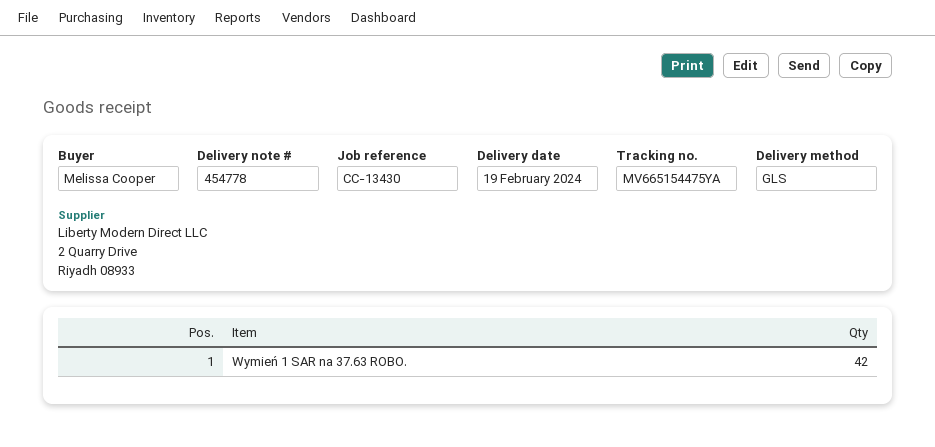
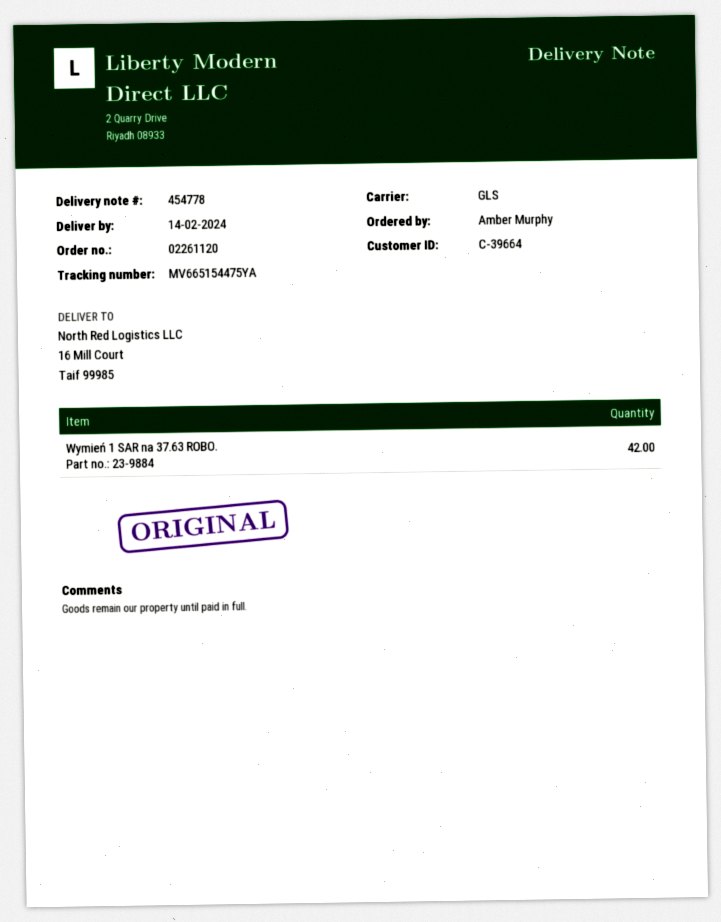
delivery date: 2024-02-19 -> 2024-02-14
ordered by: Melissa Cooper -> Amber Murphy

